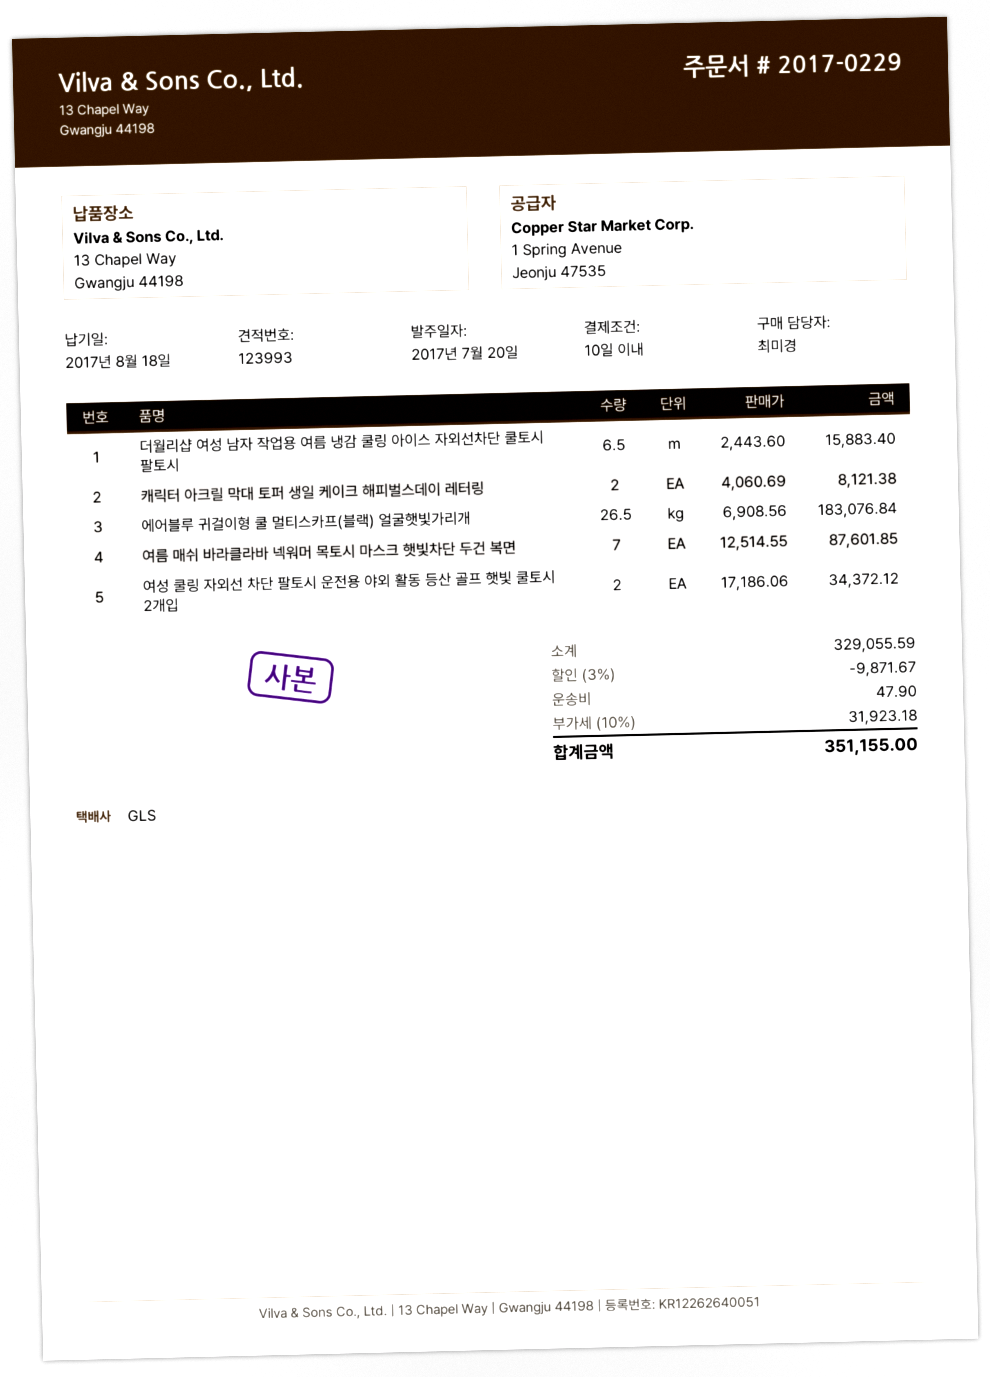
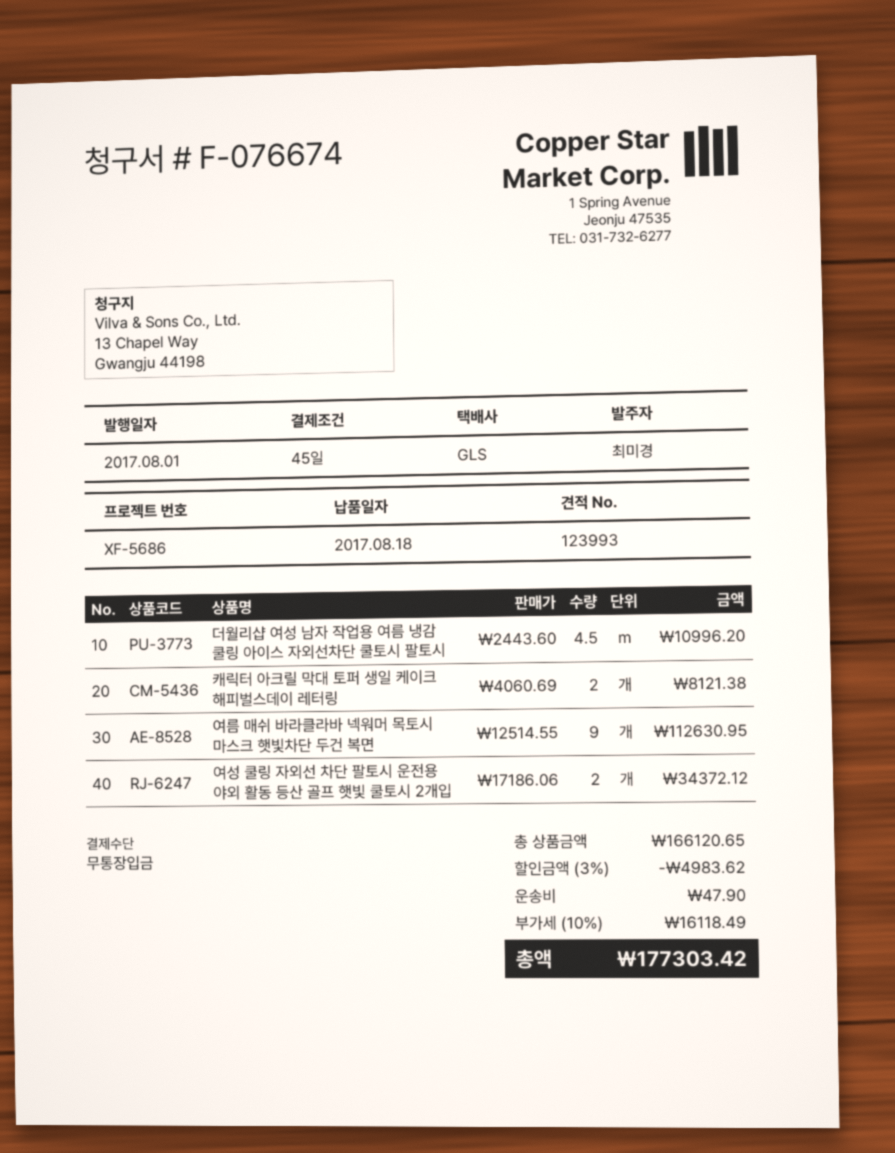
payment terms: 10 days -> 45 days
더월리샵 여성 남자 작업용 여름 냉감 쿨링 아이스 자외선차단 쿨토시 팔토시: 6.5 x 2443.60 = 15883.40 -> 4.5 x 2443.60 = 10996.20
에어블루 귀걸이형 쿨 멀티스카프(블랙) 얼굴햇빛가리개: 26.5 x 6908.56 = 183076.84 -> none
여름 매쉬 바라클라바 넥워머 목토시 마스크 햇빛차단 두건 복면: 7 x 12514.55 = 87601.85 -> 9 x 12514.55 = 112630.95
subtotal: 329055.59 -> 166120.65
discount: 3% = 9871.67 -> 3% = 4983.62
tax: 10% = 31923.18 -> 10% = 16118.49
total: 351155.00 -> 177303.42

